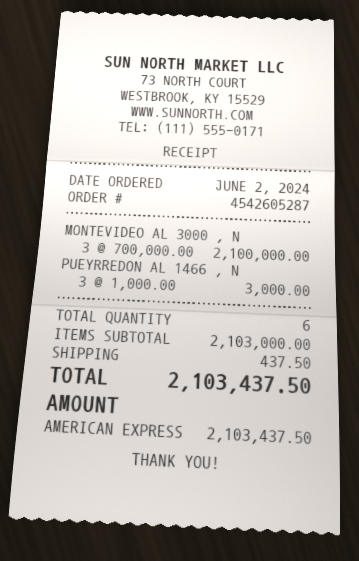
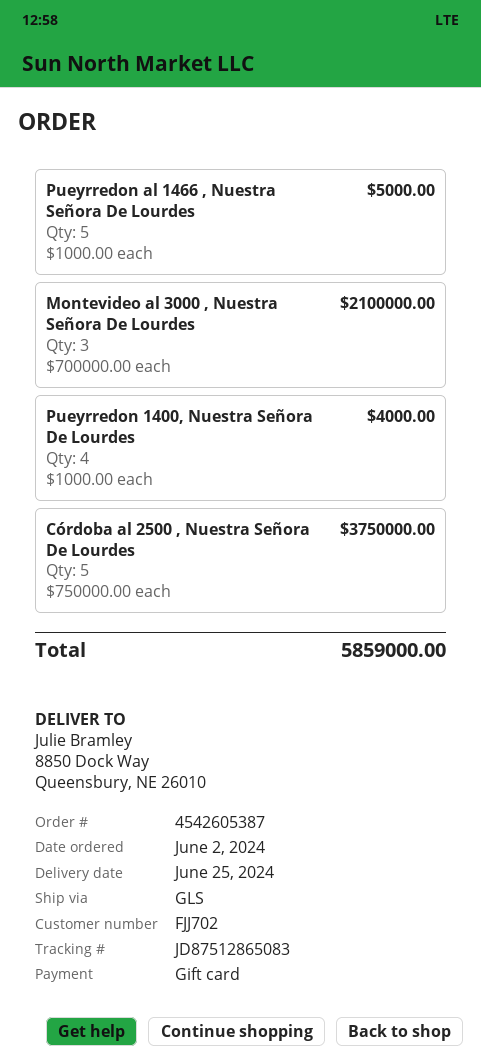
order number: 4542605287 -> 4542605387
payment method: American Express -> gift card
PUEYRREDON AL 1466 , N: 3 x 1000.00 = 3000.00 -> 5 x 1000.00 = 5000.00
Pueyrredon 1400, Nuestra Señora De Lourdes: none -> 4 x 1000.00 = 4000.00
Córdoba al 2500 , Nuestra Señora De Lourdes: none -> 5 x 750000.00 = 3750000.00
shipping: 437.50 -> none
total: 2103437.50 -> 5859000.00

